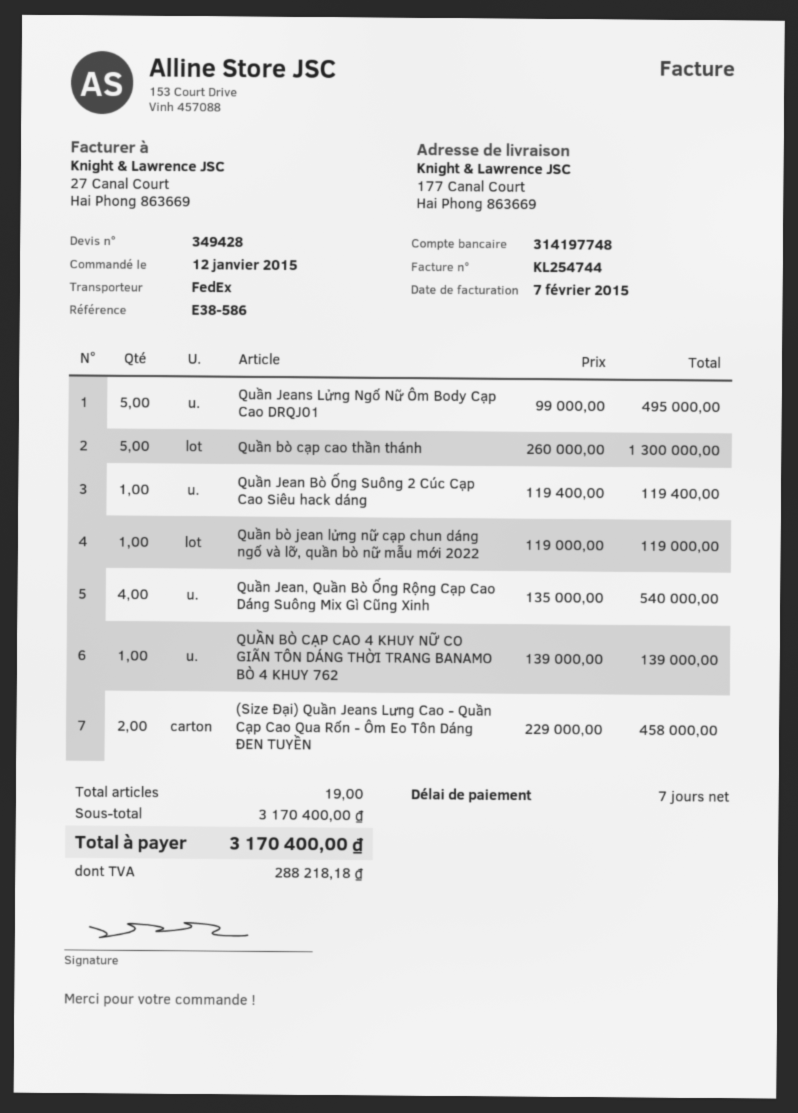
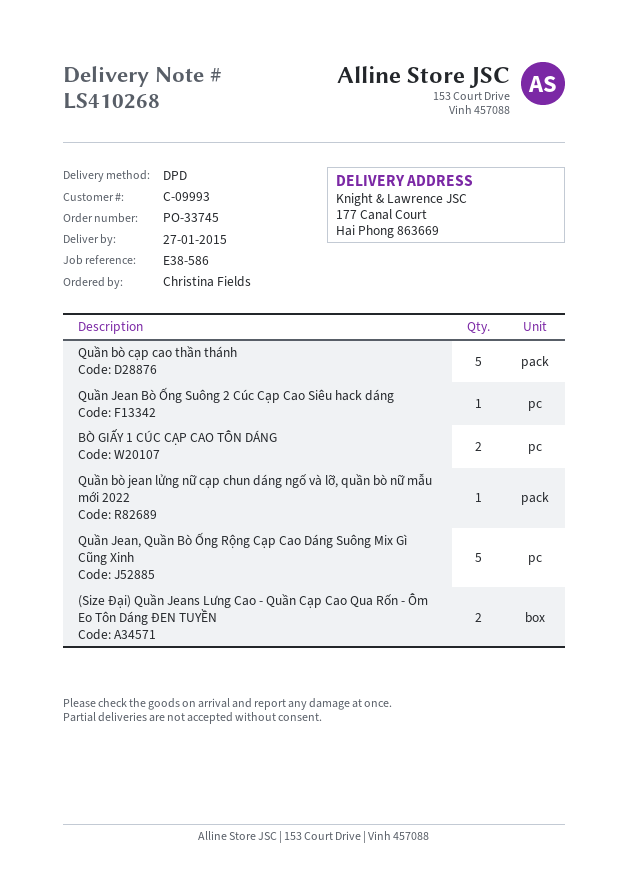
shipping method: FedEx -> DPD
Quần Jeans Lửng Ngố Nữ Ôm Body Cạp Cao DRQJ01: 5 -> none
Quần Jean, Quần Bò Ống Rộng Cạp Cao Dáng Suông Mix Gì Cũng Xinh: 4 -> 5
QUẦN BÒ CẠP CAO 4 KHUY NỮ CO GIÃN TÔN DÁNG THỜI TRANG BANAMO BÒ 4 KHUY 762: 1 -> none
BÒ GIẤY 1 CÚC CẠP CAO TÔN DÁNG: none -> 2

